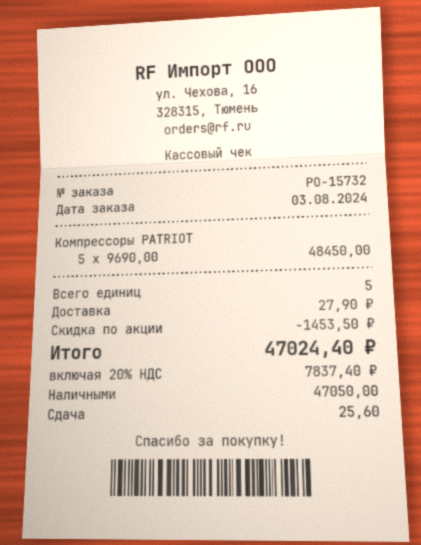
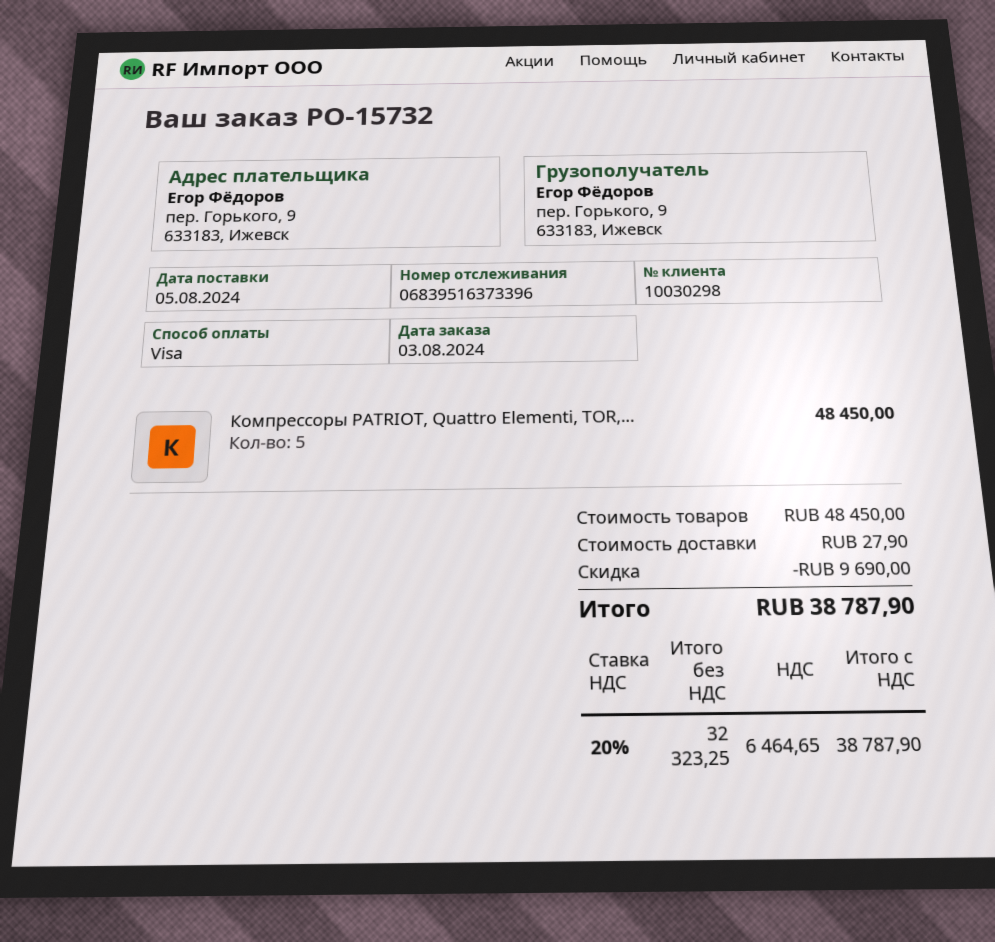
payment method: cash -> Visa
discount: 1453.50 -> 9690.00
tax: 20% = 7837.40 -> 20% = 6464.65
total: 47024.40 -> 38787.90

